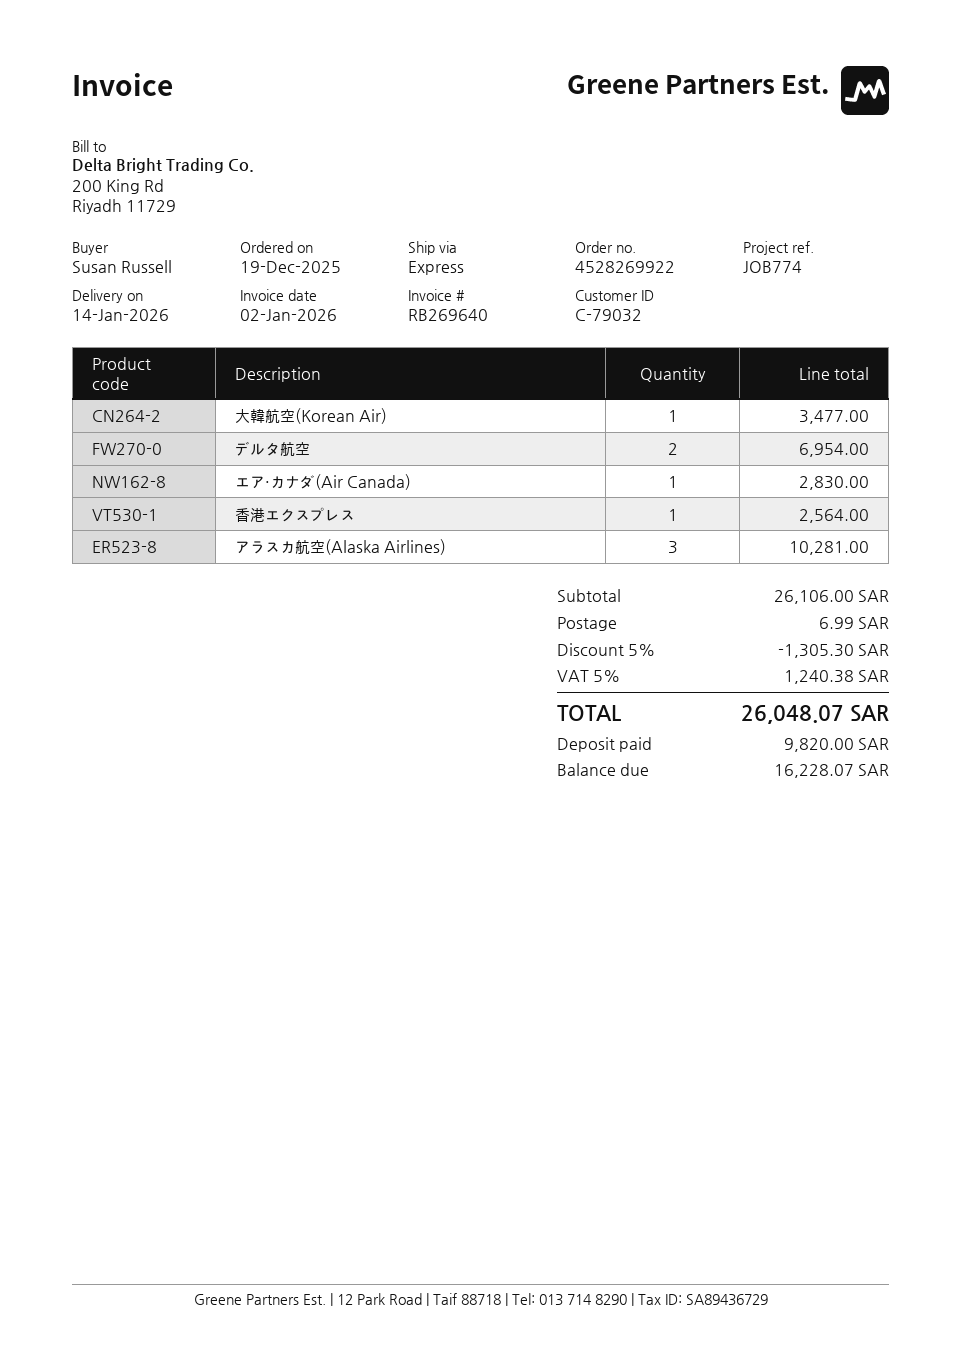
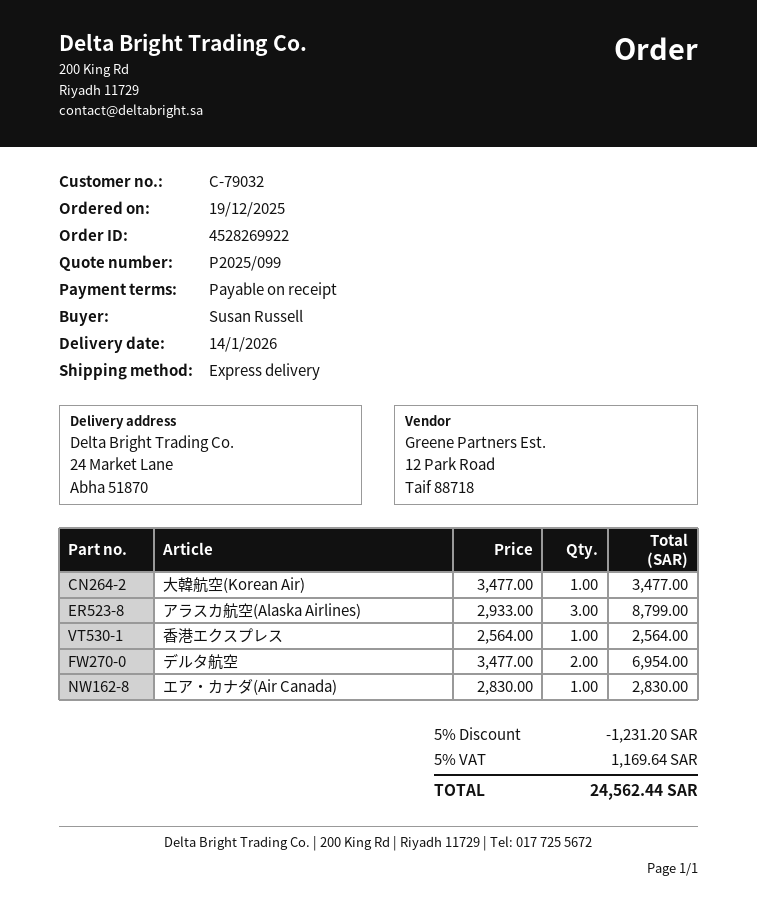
アラスカ航空(Alaska Airlines): 3 for 10281.00 -> 3 for 8799.00
discount: 5% = 1305.30 -> 5% = 1231.20
shipping: 6.99 -> none
tax: 5% = 1240.38 -> 5% = 1169.64
total: 26048.07 -> 24562.44

